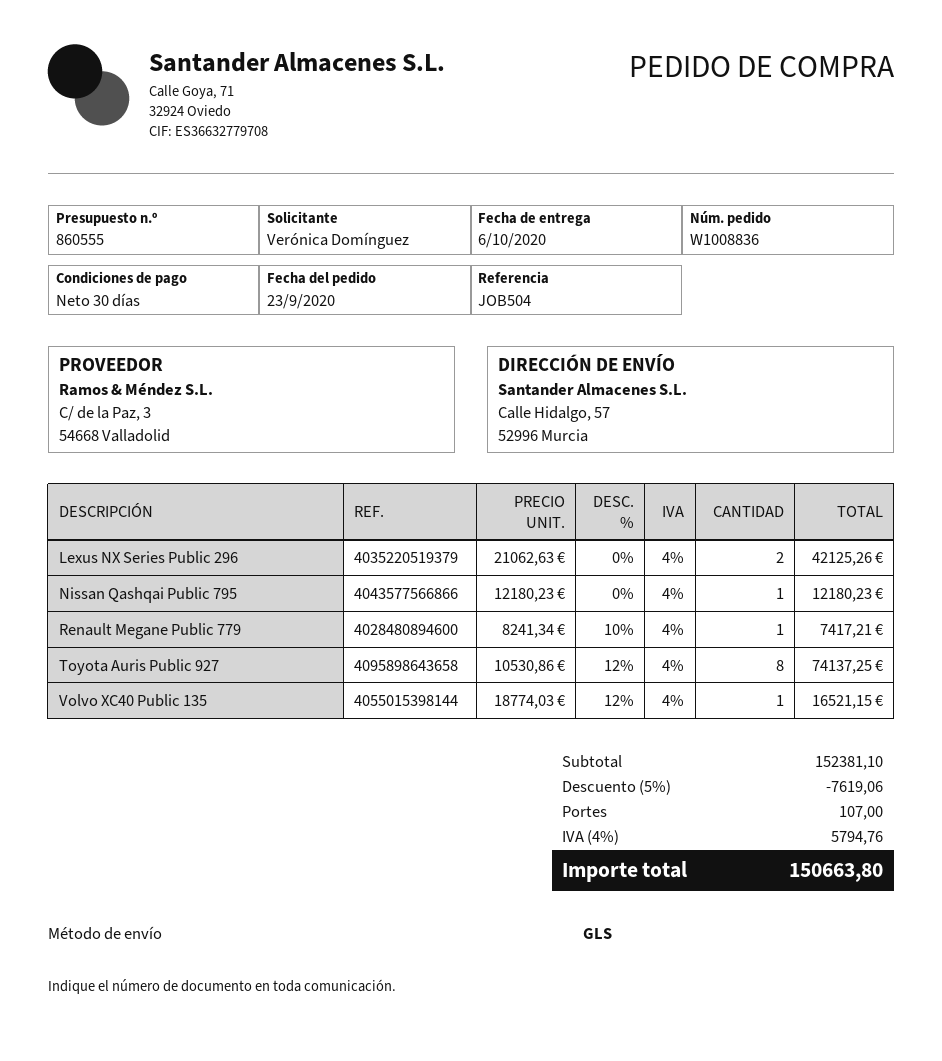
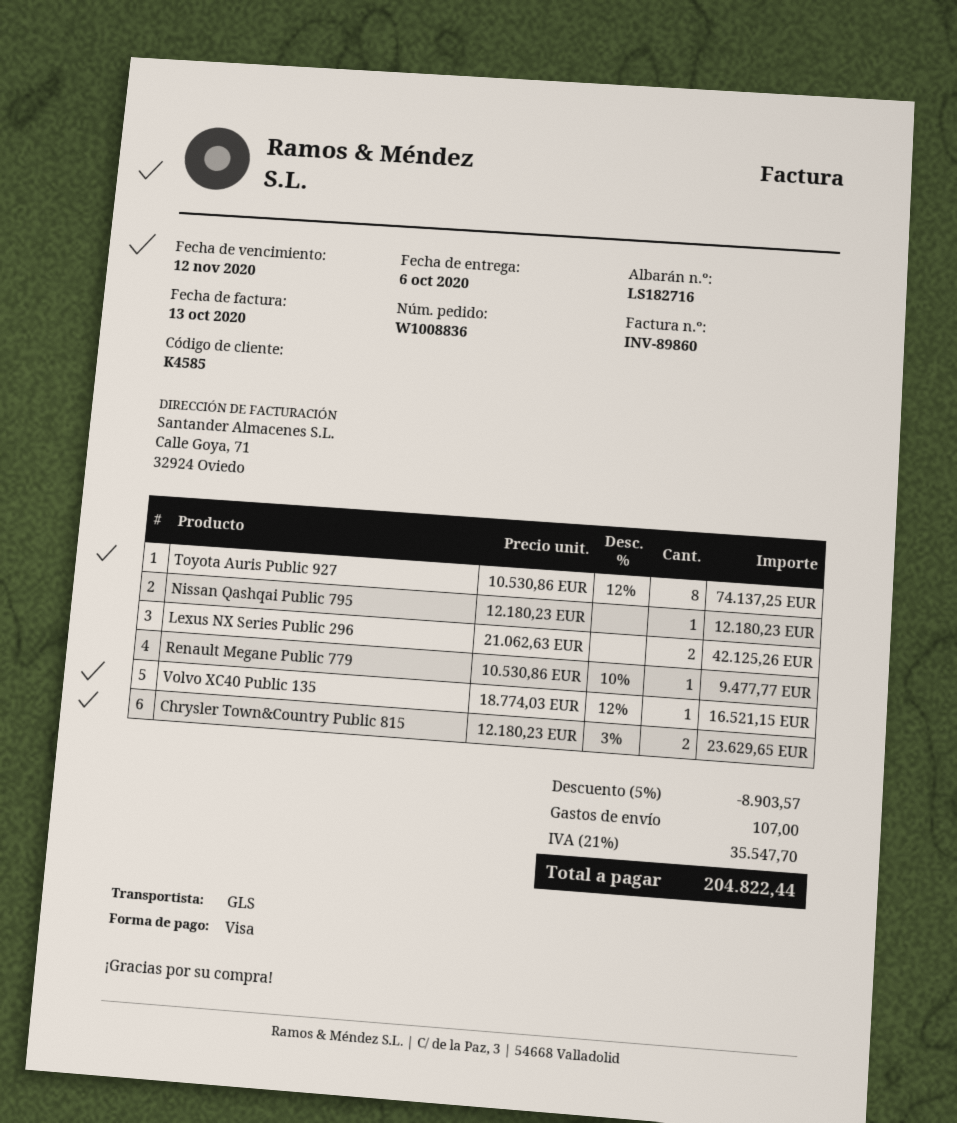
Renault Megane Public 779: 1 x 8241.34 - 10% = 7417.21 -> 1 x 10530.86 - 10% = 9477.77
Chrysler Town&Country Public 815: none -> 2 x 12180.23 - 3% = 23629.65
discount: 5% = 7619.06 -> 5% = 8903.57
tax: 4% = 5794.76 -> 21% = 35547.70
total: 150663.80 -> 204822.44

